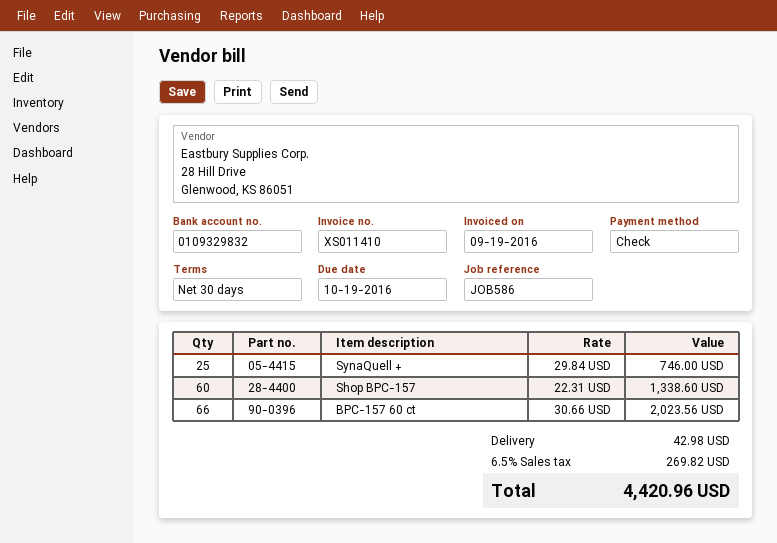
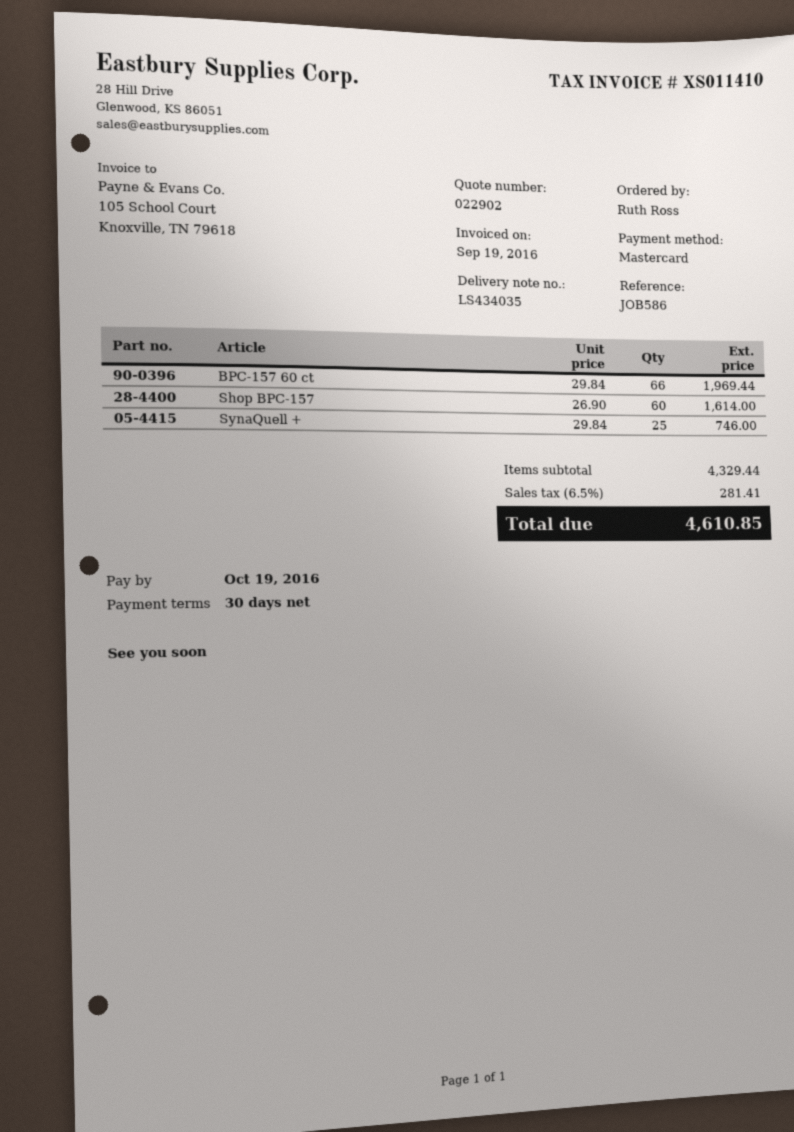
payment method: cheque -> Mastercard
Shop BPC-157: 60 x 22.31 = 1338.60 -> 60 x 26.90 = 1614.00
BPC-157 60 ct: 66 x 30.66 = 2023.56 -> 66 x 29.84 = 1969.44
shipping: 42.98 -> none
tax: 6.5% = 269.82 -> 6.5% = 281.41
total: 4420.96 -> 4610.85

